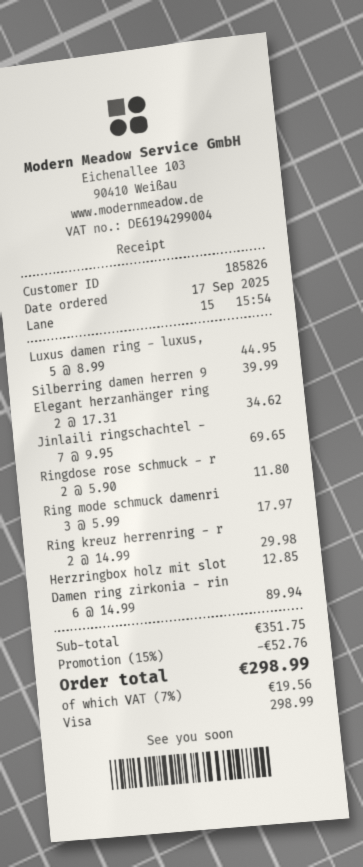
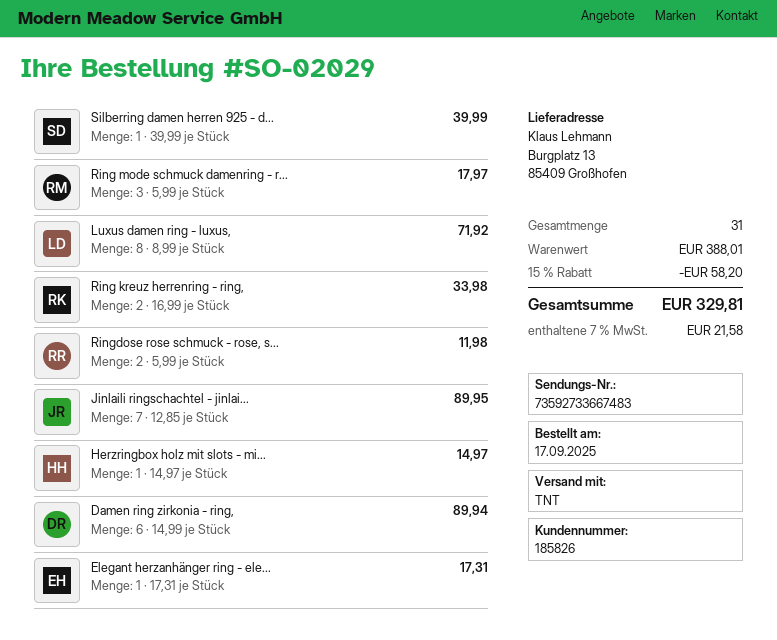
Luxus damen ring - luxus,: 5 x 8.99 = 44.95 -> 8 x 8.99 = 71.92
Elegant herzanhänger ring: 2 x 17.31 = 34.62 -> 1 x 17.31 = 17.31
Jinlaili ringschachtel -: 7 x 9.95 = 69.65 -> 7 x 12.85 = 89.95
Ringdose rose schmuck - r: 2 x 5.90 = 11.80 -> 2 x 5.99 = 11.98
Ring kreuz herrenring - r: 2 x 14.99 = 29.98 -> 2 x 16.99 = 33.98
Herzringbox holz mit slot: 1 x 12.85 = 12.85 -> 1 x 14.97 = 14.97
subtotal: 351.75 -> 388.01
discount: 15% = 52.76 -> 15% = 58.20
tax: 7% = 19.56 -> 7% = 21.58
total: 298.99 -> 329.81

